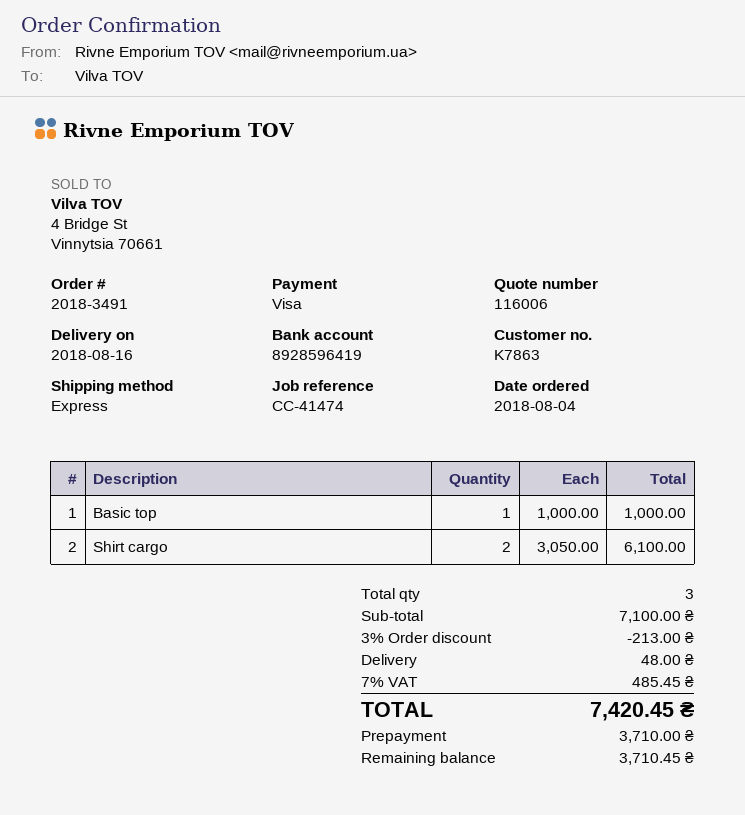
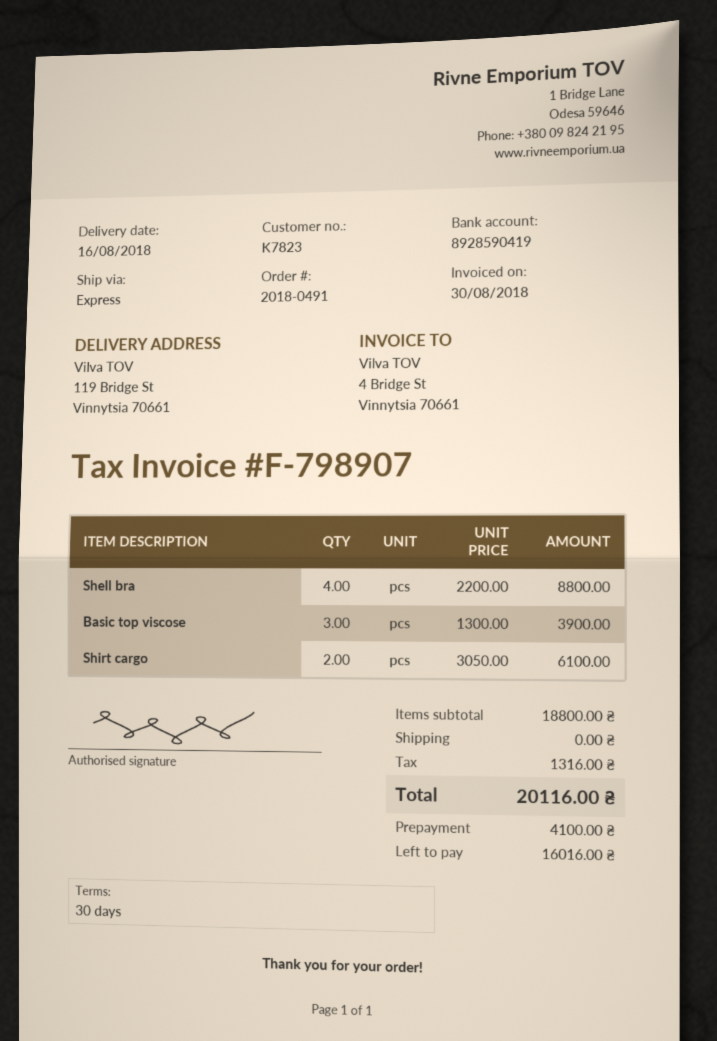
order number: 2018-3491 -> 2018-0491
customer number: K7863 -> K7823
bank account: 8928596419 -> 8928590419
Basic top: 1 x 1000.00 = 1000.00 -> none
Shell bra: none -> 4 x 2200.00 = 8800.00
Basic top viscose: none -> 3 x 1300.00 = 3900.00
subtotal: 7100.00 -> 18800.00
discount: 3% = 213.00 -> none
shipping: 48.00 -> 0.00
tax: 485.45 -> 1316.00
total: 7420.45 -> 20116.00
deposit: 3710.00 -> 4100.00
balance: 3710.45 -> 16016.00

